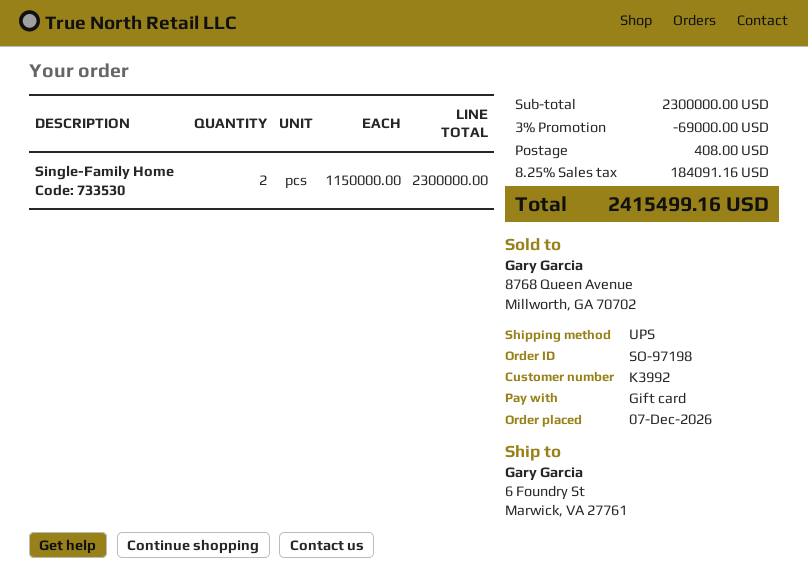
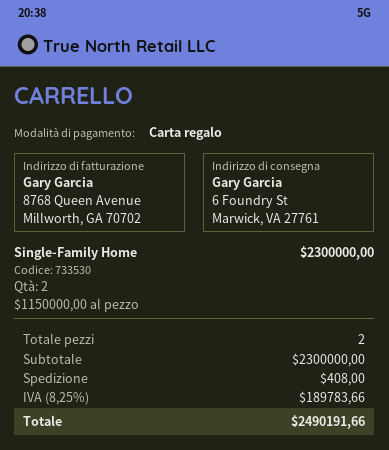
discount: 3% = 69000.00 -> none
tax: 8.25% = 184091.16 -> 8.25% = 189783.66
total: 2415499.16 -> 2490191.66

